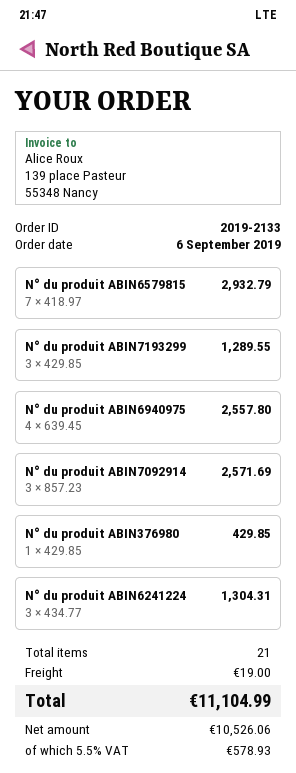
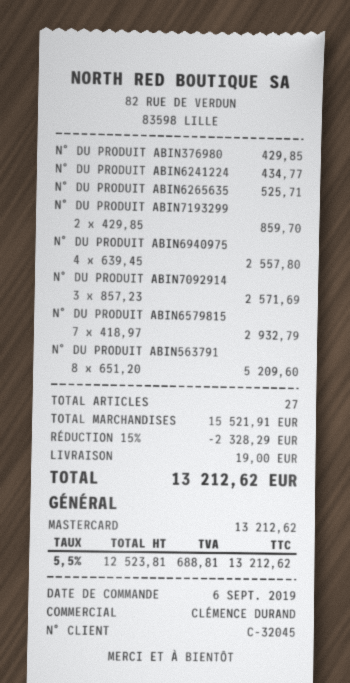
N° du produit ABIN7193299: 3 x 429.85 = 1289.55 -> 2 x 429.85 = 859.70
N° du produit ABIN6241224: 3 x 434.77 = 1304.31 -> 1 x 434.77 = 434.77
N° DU PRODUIT ABIN6265635: none -> 1 x 525.71 = 525.71
N° DU PRODUIT ABIN563791: none -> 8 x 651.20 = 5209.60
total quantity: 21 -> 27
discount: none -> 15% = 2328.29
net: 10526.06 -> 12523.81
tax: 5.5% = 578.93 -> 5.5% = 688.81
total: 11104.99 -> 13212.62

